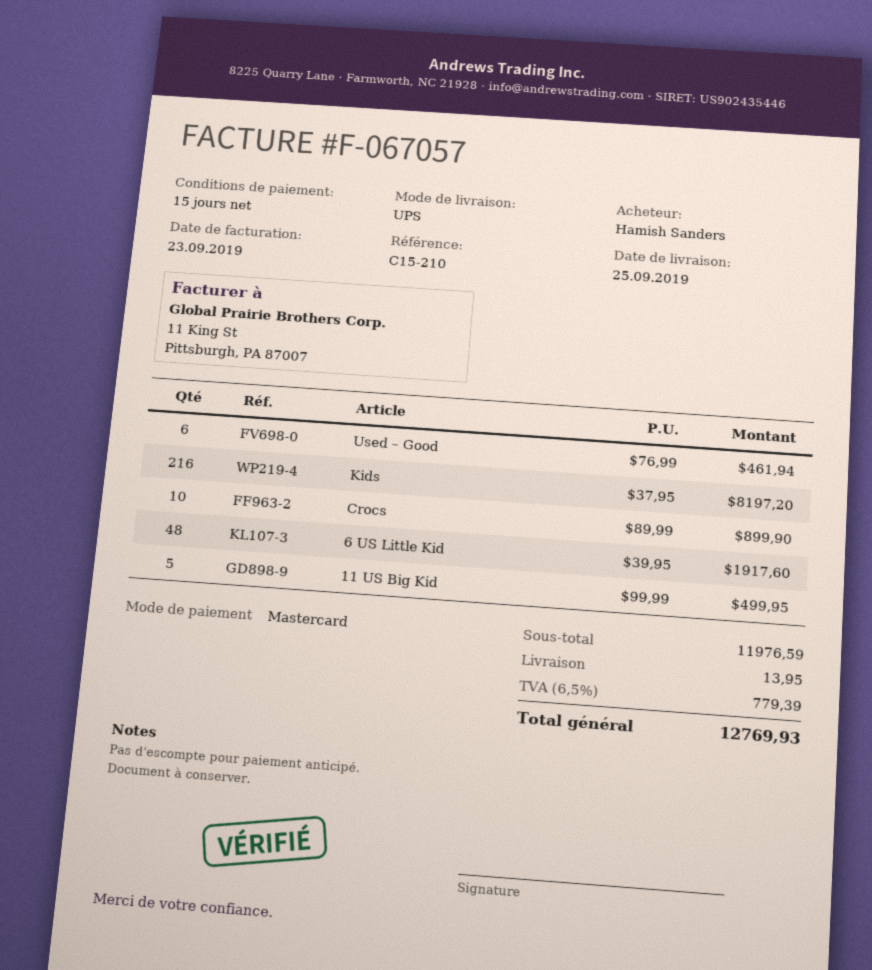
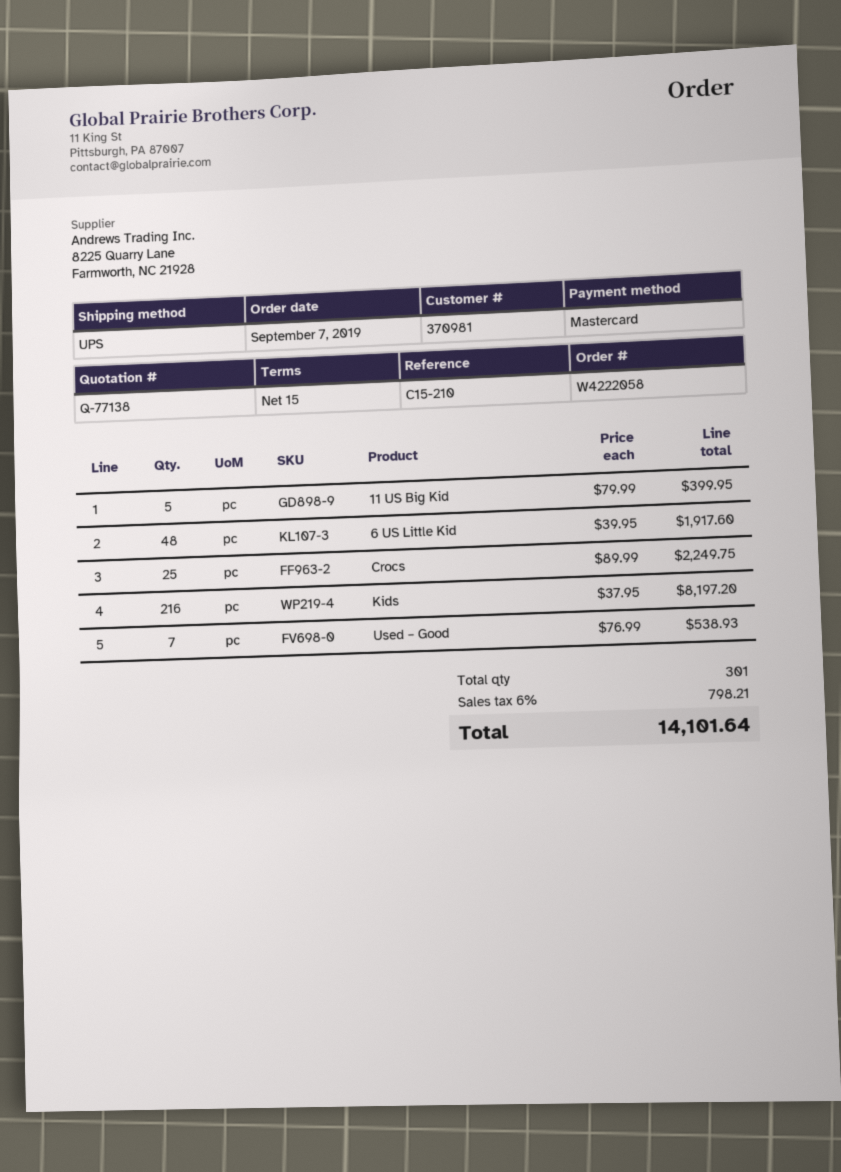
Used – Good: 6 x 76.99 = 461.94 -> 7 x 76.99 = 538.93
Crocs: 10 x 89.99 = 899.90 -> 25 x 89.99 = 2249.75
11 US Big Kid: 5 x 99.99 = 499.95 -> 5 x 79.99 = 399.95
shipping: 13.95 -> none
tax: 6.5% = 779.39 -> 6% = 798.21
total: 12769.93 -> 14101.64

